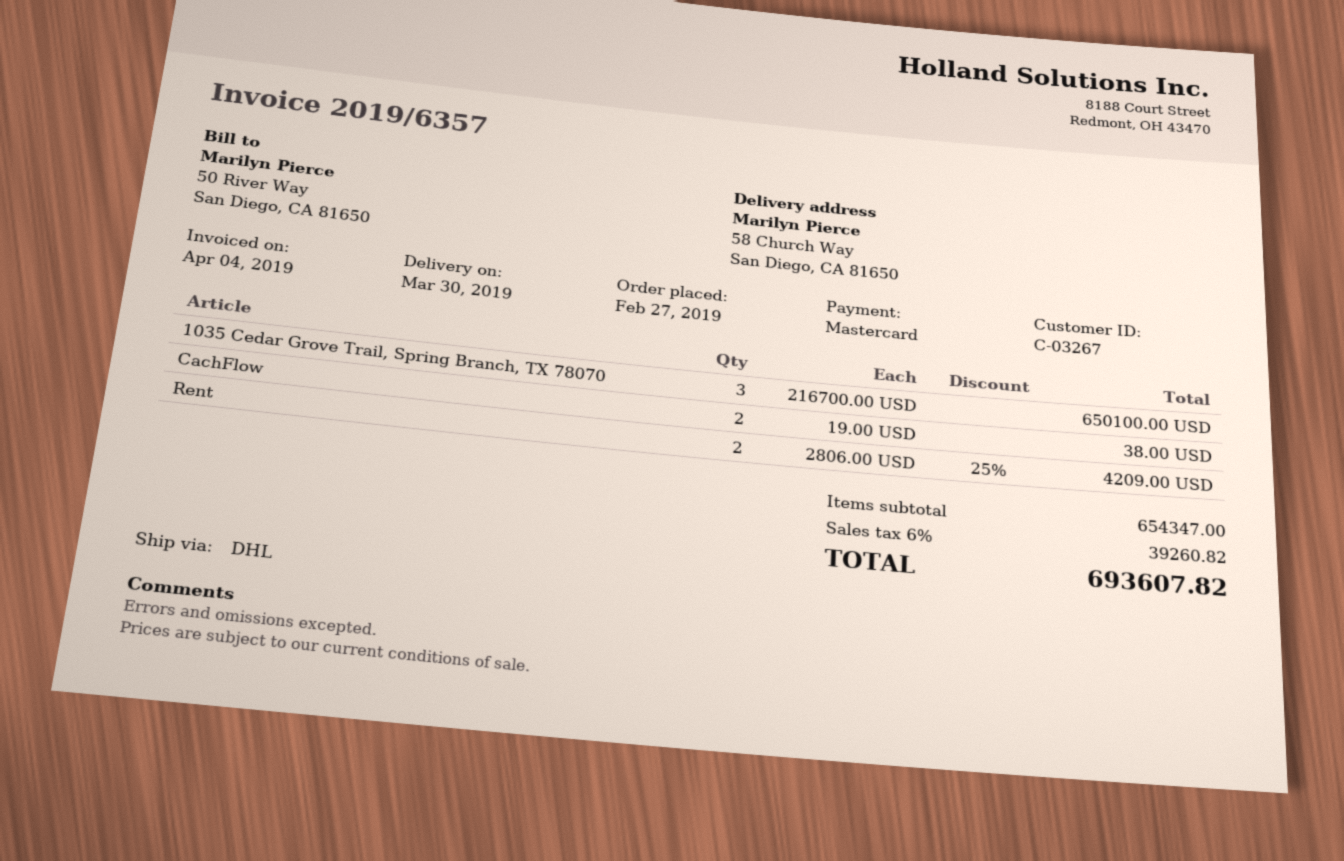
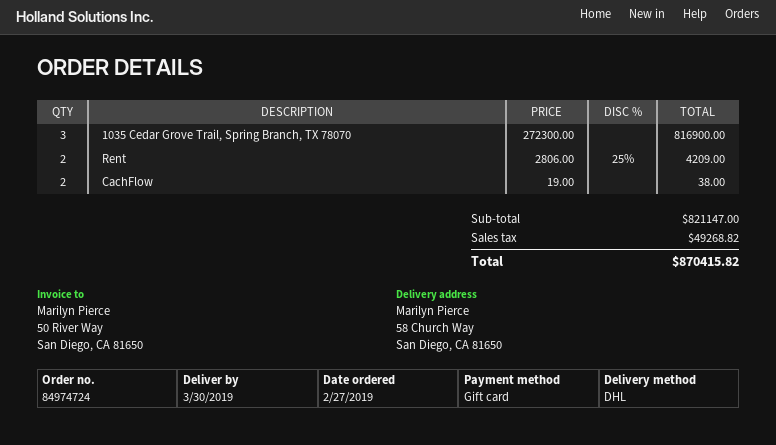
payment method: Mastercard -> gift card
1035 Cedar Grove Trail, Spring Branch, TX 78070: 3 x 216700.00 = 650100.00 -> 3 x 272300.00 = 816900.00
subtotal: 654347.00 -> 821147.00
tax: 39260.82 -> 49268.82
total: 693607.82 -> 870415.82

